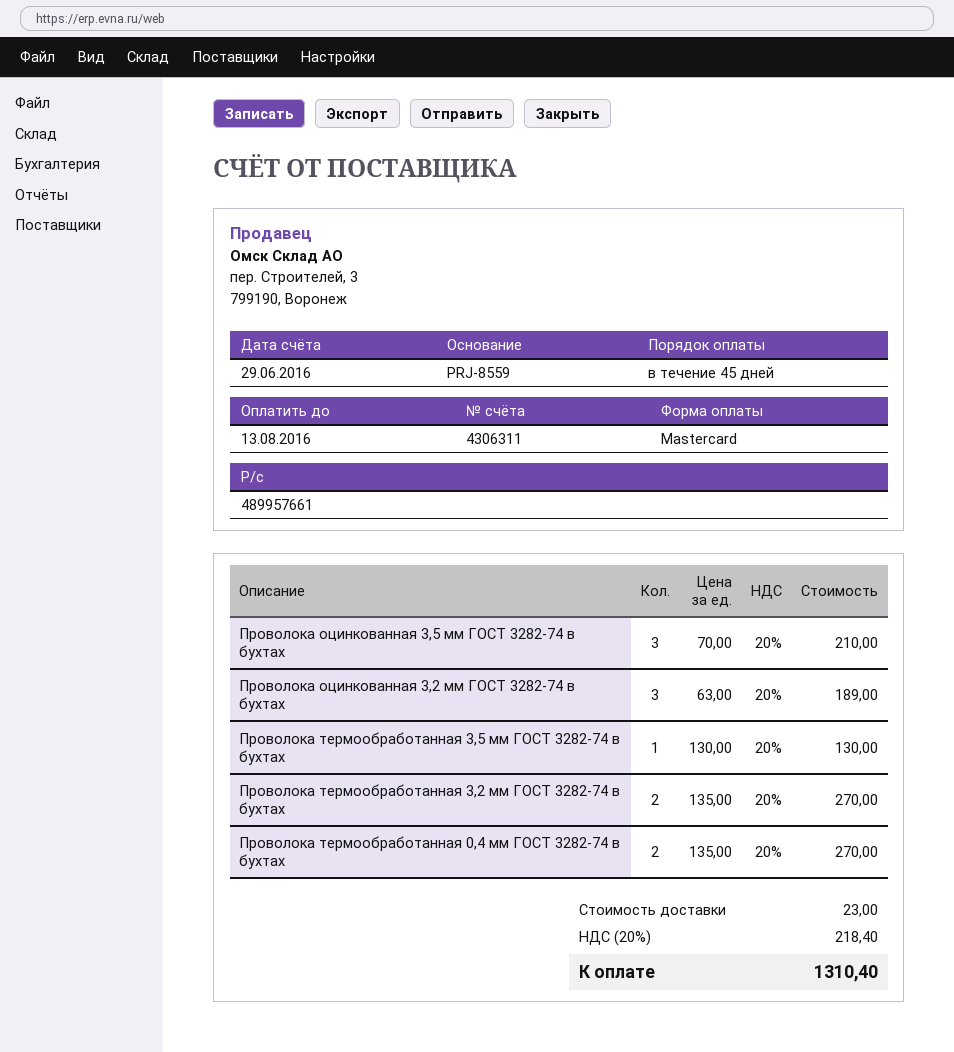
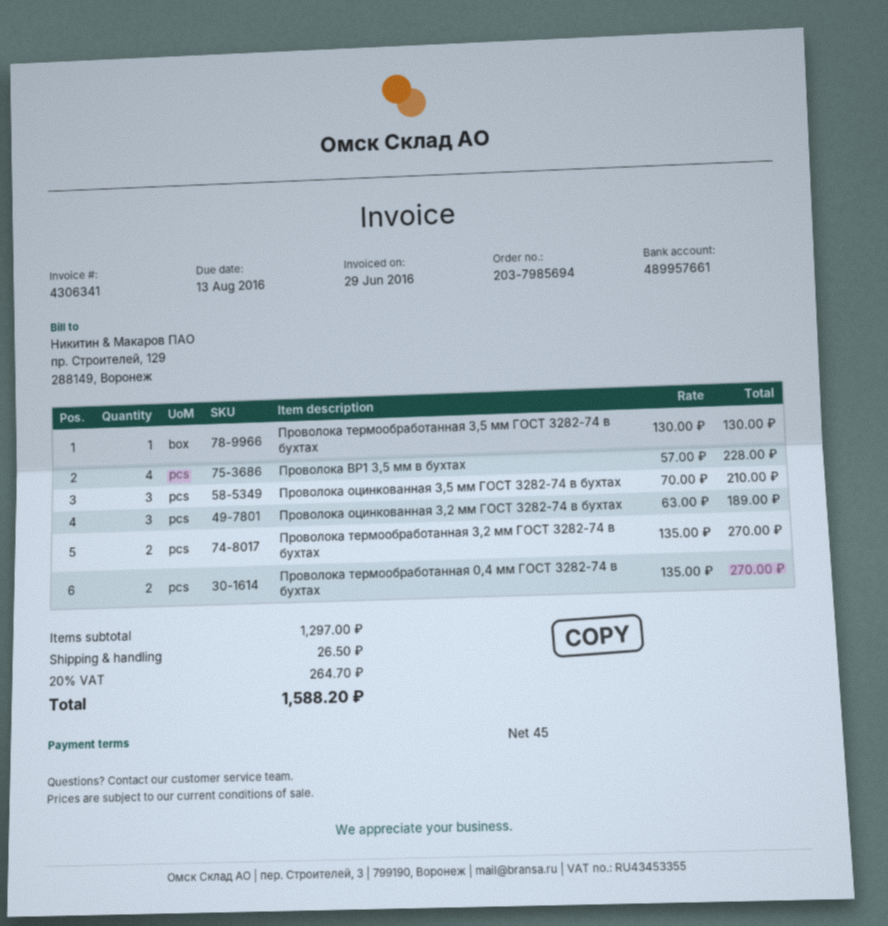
invoice number: 4306311 -> 4306341
Проволока ВР1 3,5 мм в бухтах: none -> 4 x 57.00 = 228.00
shipping: 23.00 -> 26.50
tax: 20% = 218.40 -> 20% = 264.70
total: 1310.40 -> 1588.20

